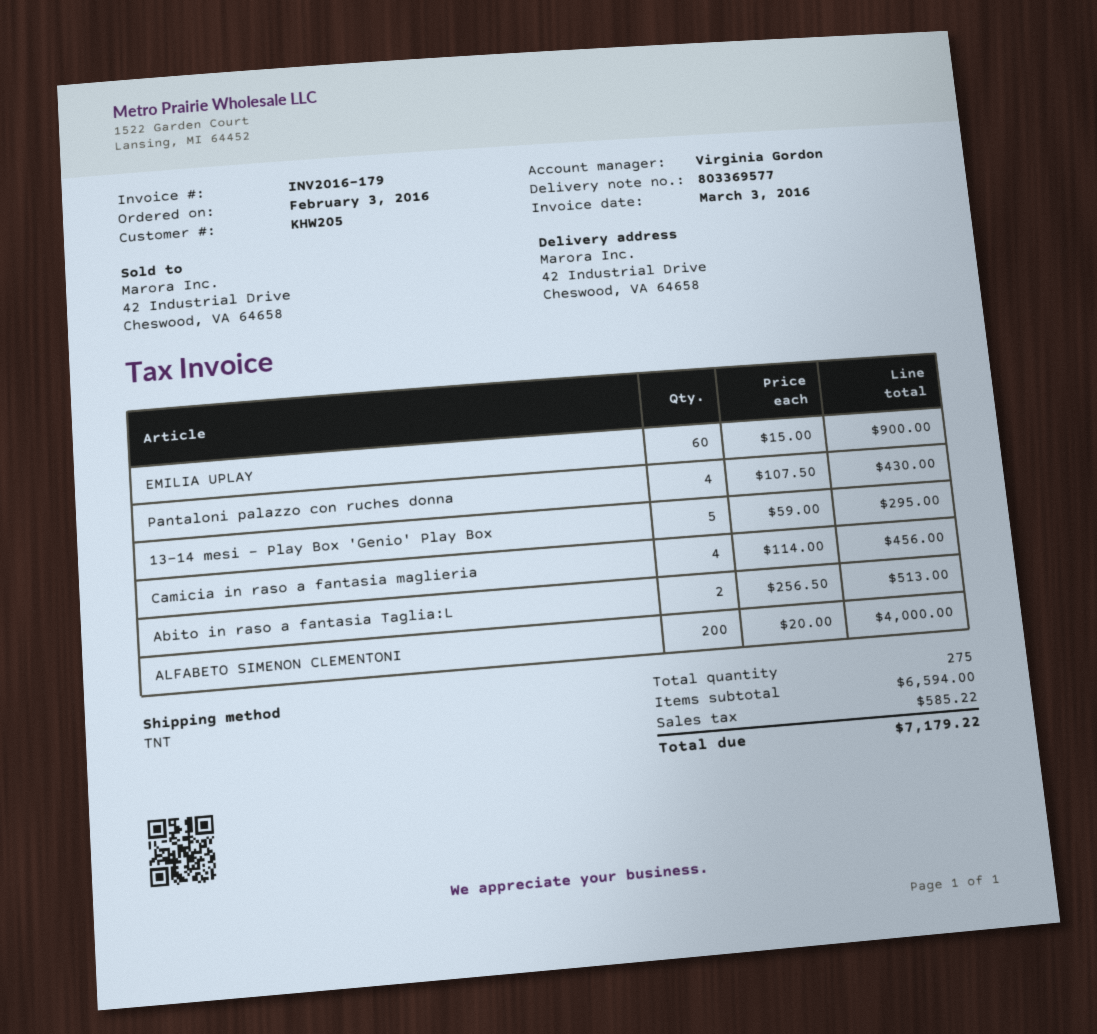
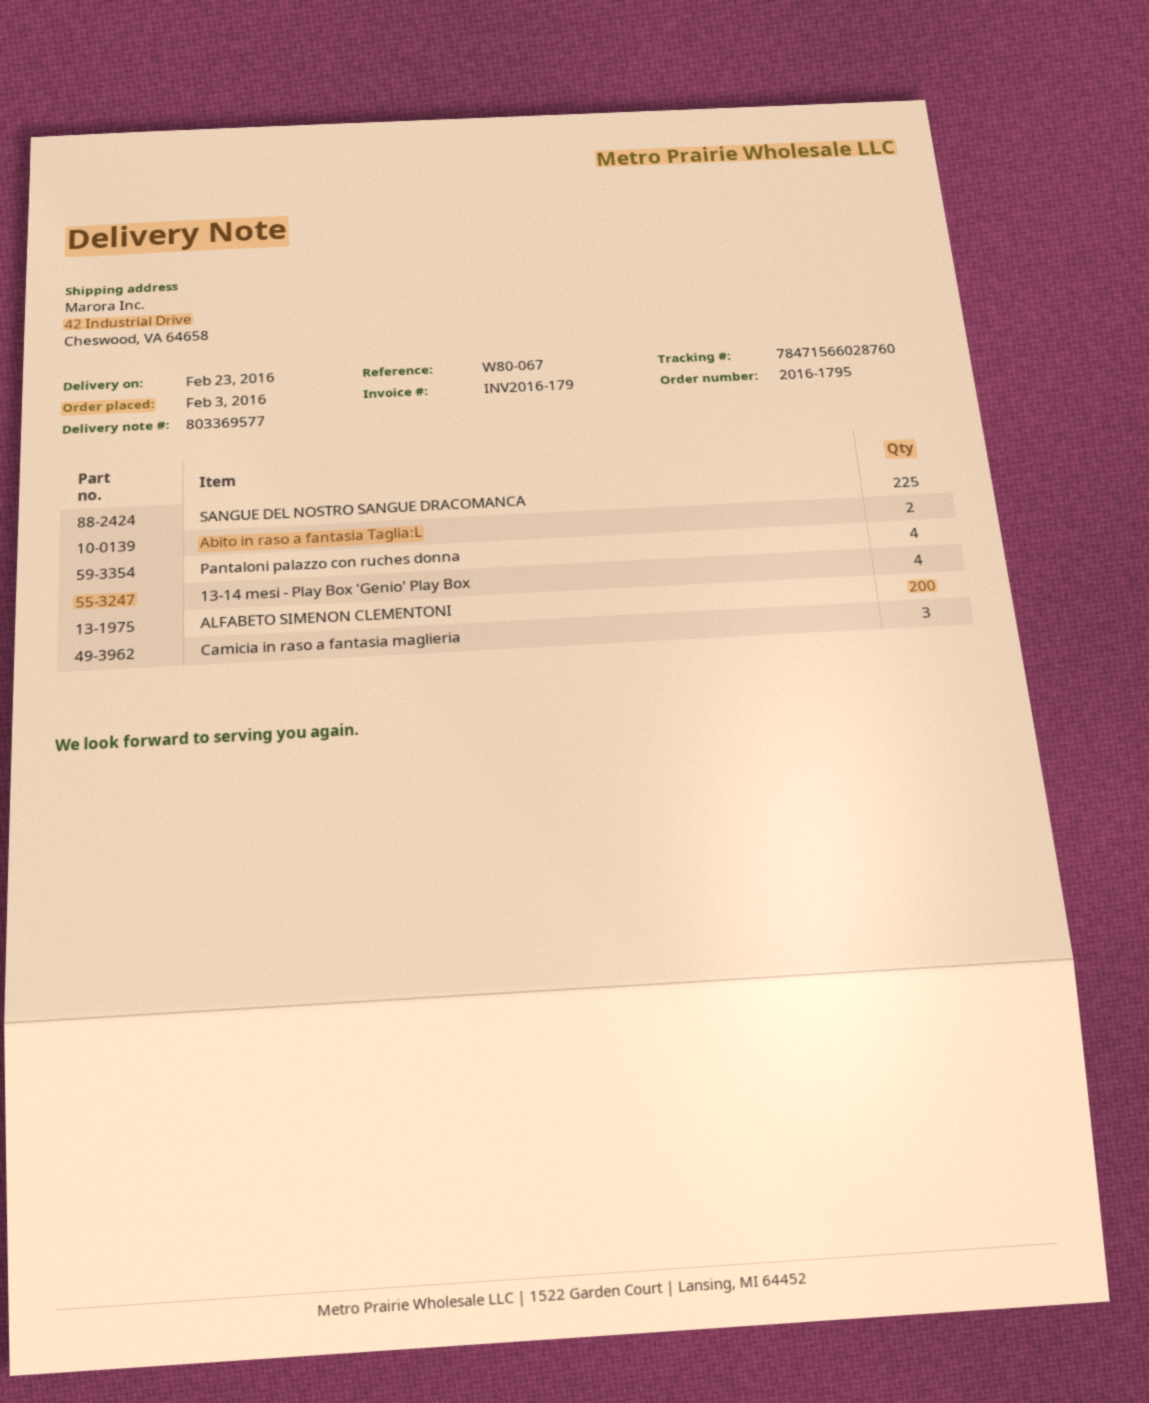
EMILIA UPLAY: 60 -> none
13-14 mesi - Play Box 'Genio' Play Box: 5 -> 4
Camicia in raso a fantasia maglieria: 4 -> 3
SANGUE DEL NOSTRO SANGUE DRACOMANCA: none -> 225

